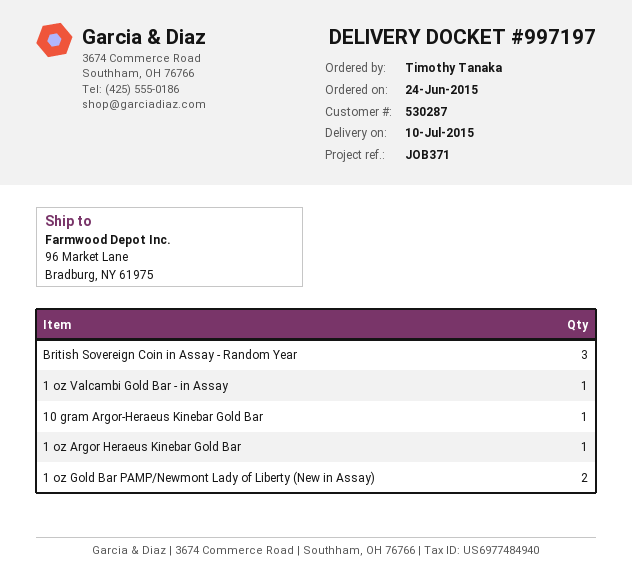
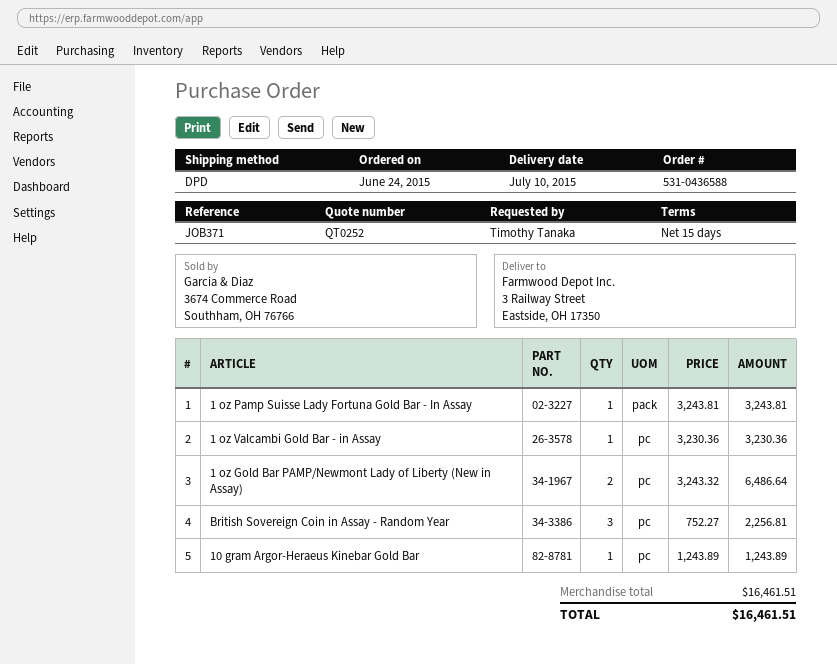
ship to: 96 Market Lane, Bradburg, NY 61975 -> 3 Railway Street, Eastside, OH 17350
1 oz Argor Heraeus Kinebar Gold Bar: 1 -> none
1 oz Pamp Suisse Lady Fortuna Gold Bar - In Assay: none -> 1

